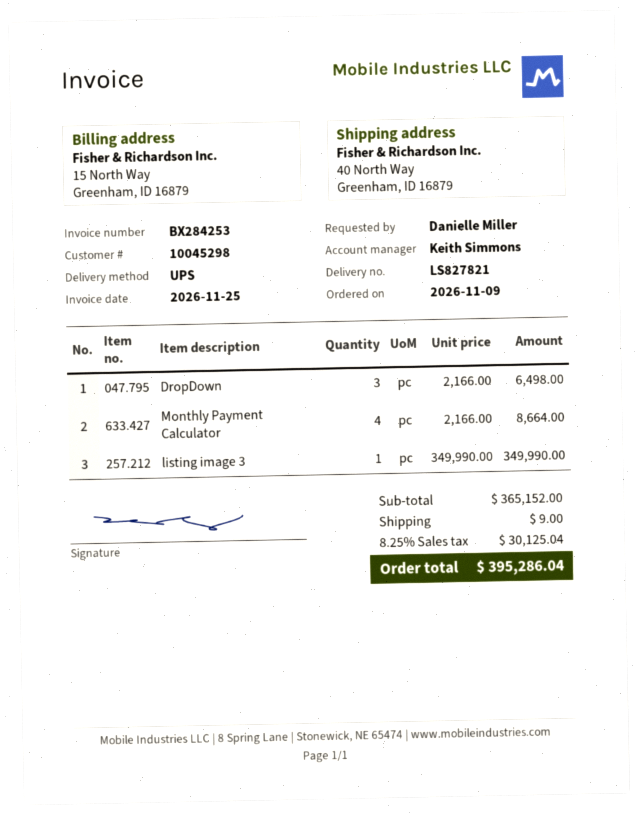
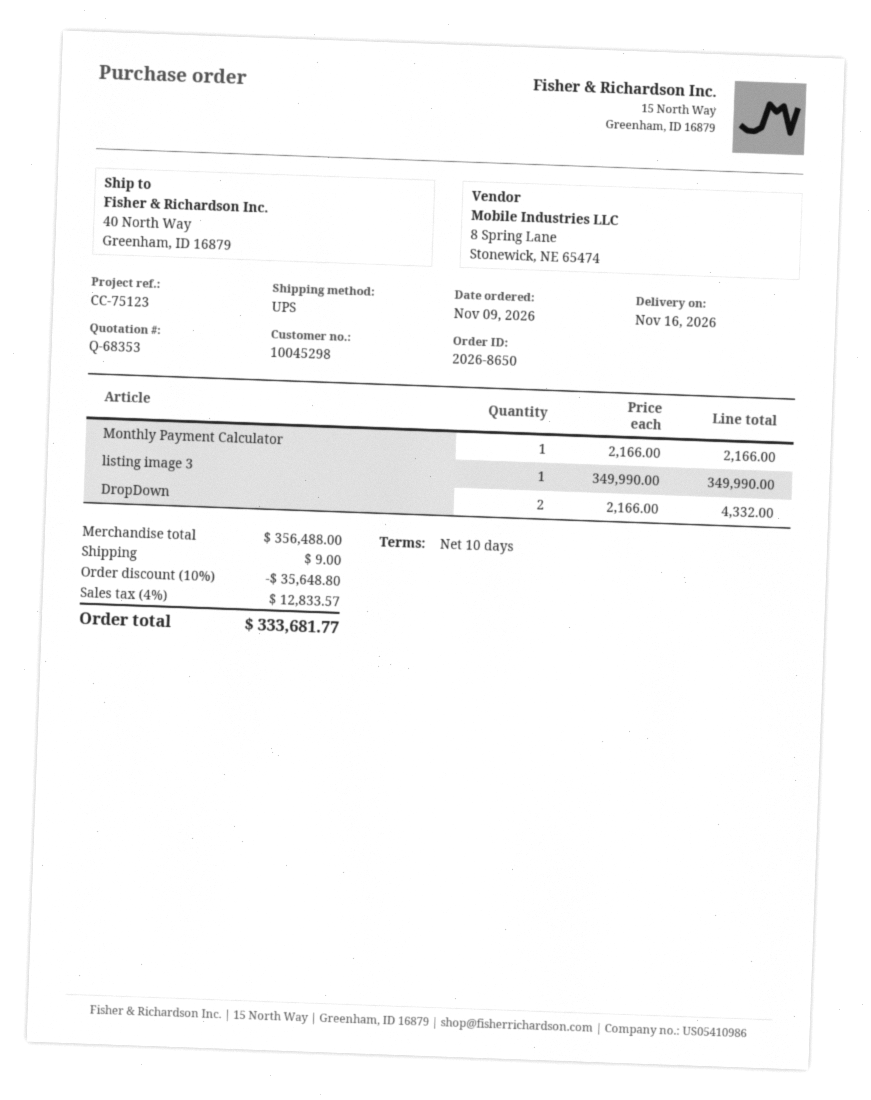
DropDown: 3 x 2166.00 = 6498.00 -> 2 x 2166.00 = 4332.00
Monthly Payment Calculator: 4 x 2166.00 = 8664.00 -> 1 x 2166.00 = 2166.00
subtotal: 365152.00 -> 356488.00
discount: none -> 10% = 35648.80
tax: 8.25% = 30125.04 -> 4% = 12833.57
total: 395286.04 -> 333681.77

